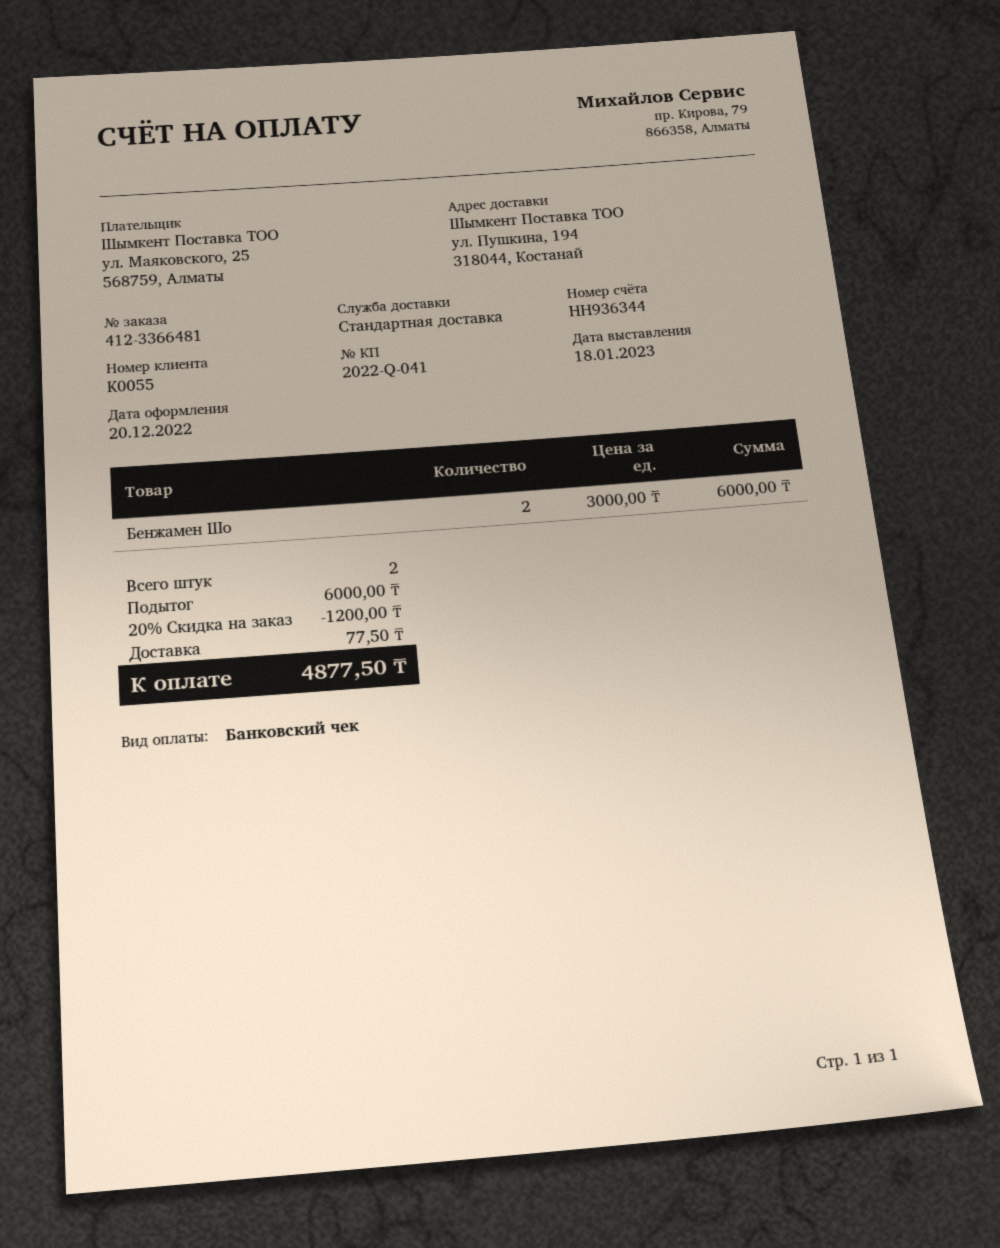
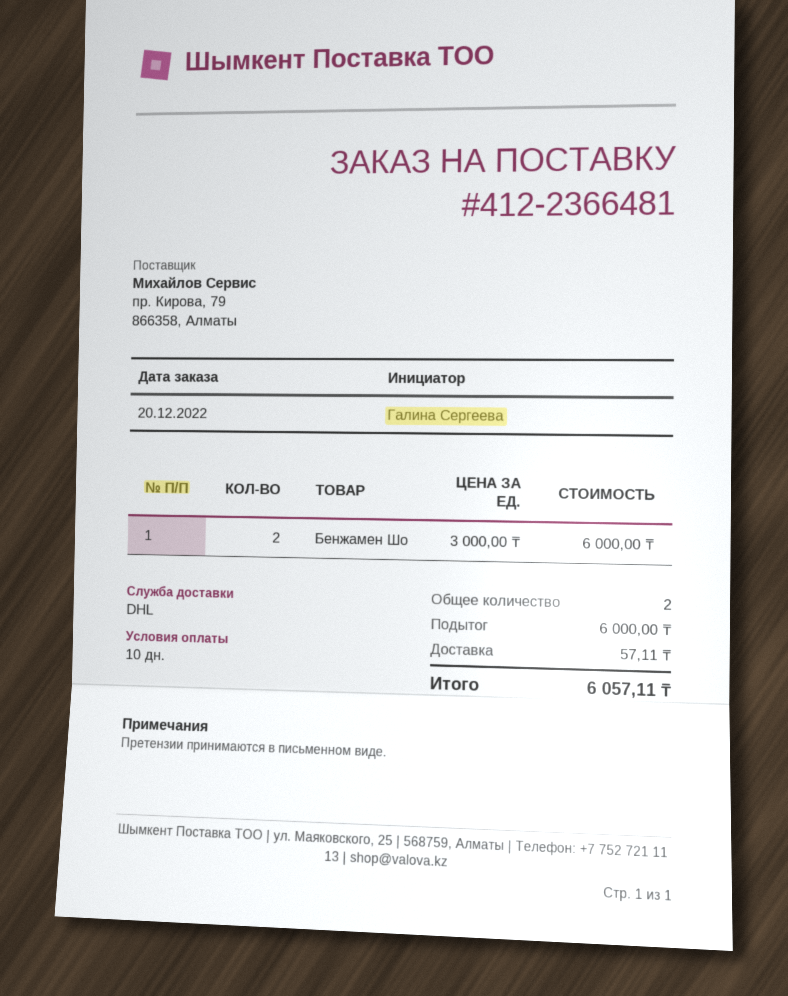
order number: 412-3366481 -> 412-2366481
shipping method: standard -> DHL
discount: 20% = 1200.00 -> none
shipping: 77.50 -> 57.11
total: 4877.50 -> 6057.11

